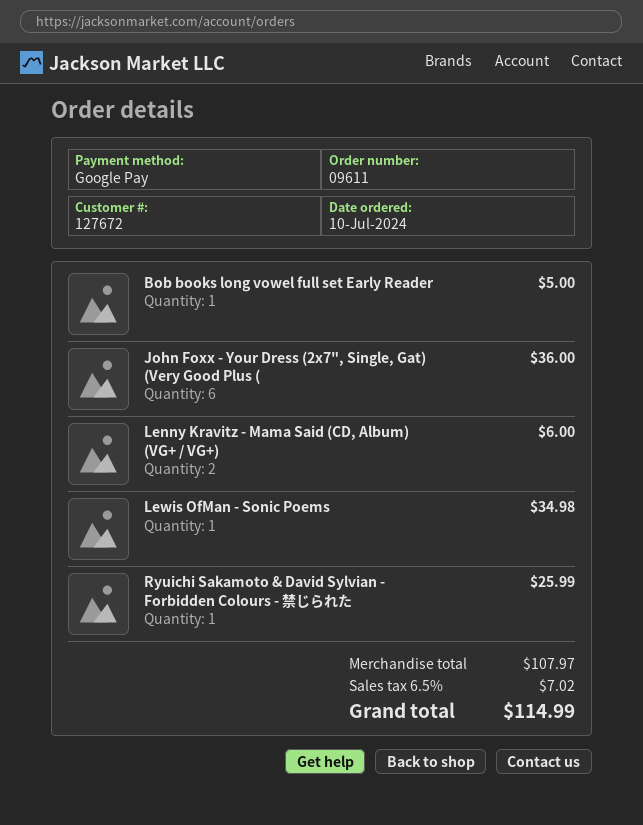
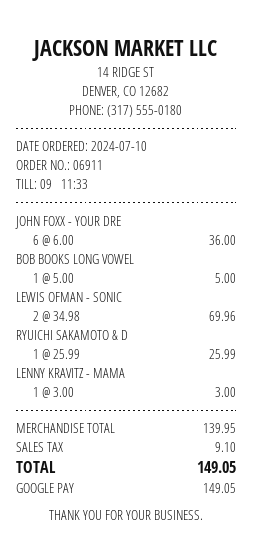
order number: 09611 -> 06911
Lenny Kravitz - Mama Said (CD, Album) (VG+ / VG+): 2 for 6.00 -> 1 for 3.00
Lewis OfMan - Sonic Poems: 1 for 34.98 -> 2 for 69.96
subtotal: 107.97 -> 139.95
tax: 7.02 -> 9.10
total: 114.99 -> 149.05

